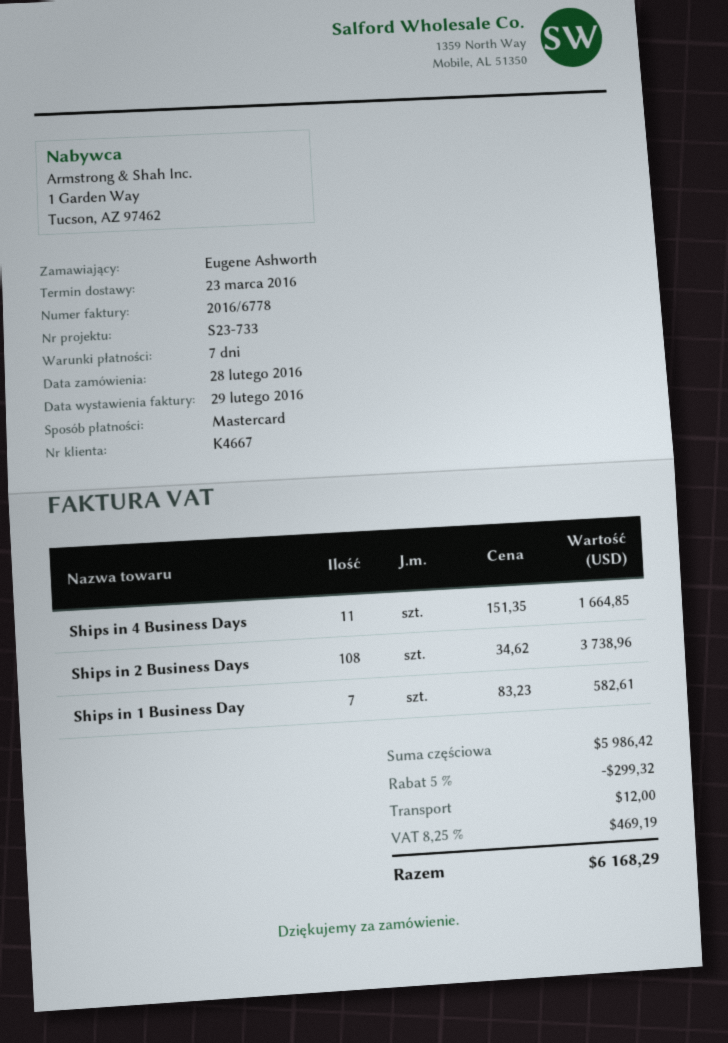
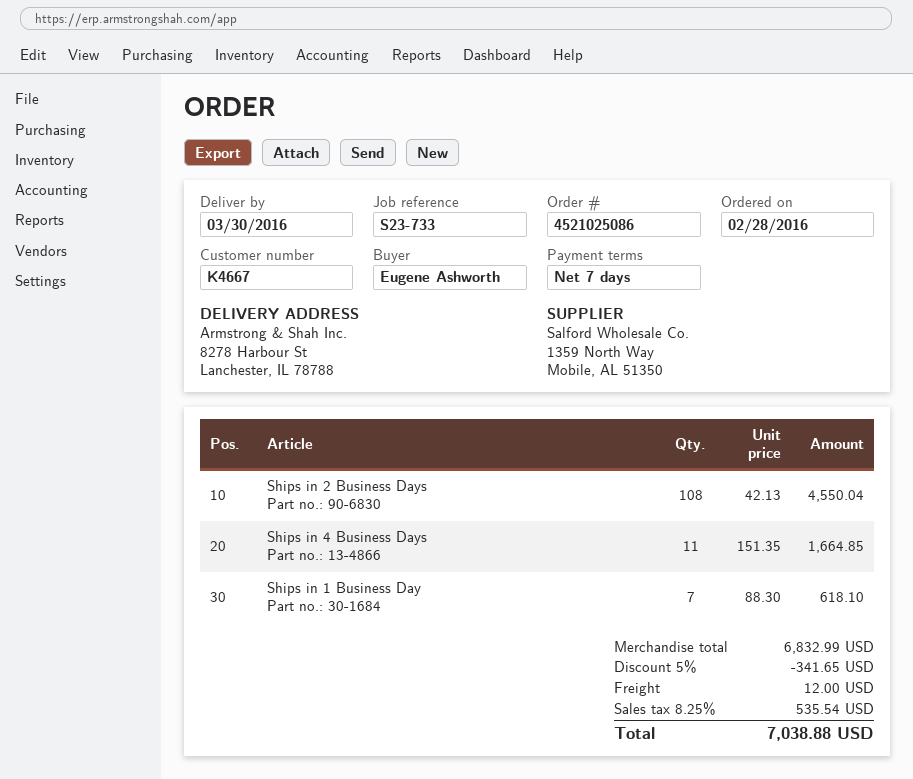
delivery date: 2016-03-23 -> 2016-03-30
Ships in 2 Business Days: 108 x 34.62 = 3738.96 -> 108 x 42.13 = 4550.04
Ships in 1 Business Day: 7 x 83.23 = 582.61 -> 7 x 88.30 = 618.10
subtotal: 5986.42 -> 6832.99
discount: 5% = 299.32 -> 5% = 341.65
tax: 8.25% = 469.19 -> 8.25% = 535.54
total: 6168.29 -> 7038.88

